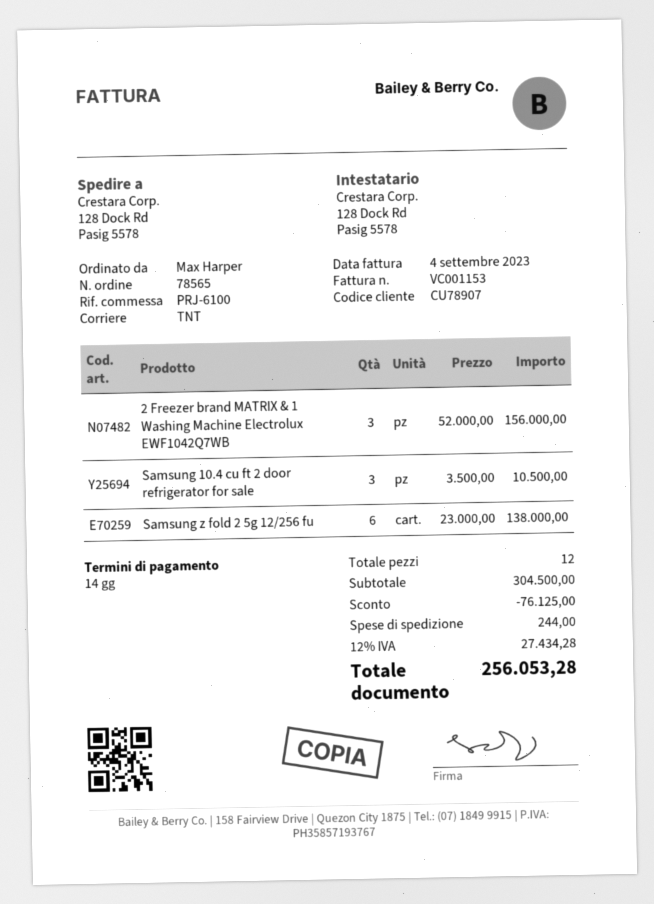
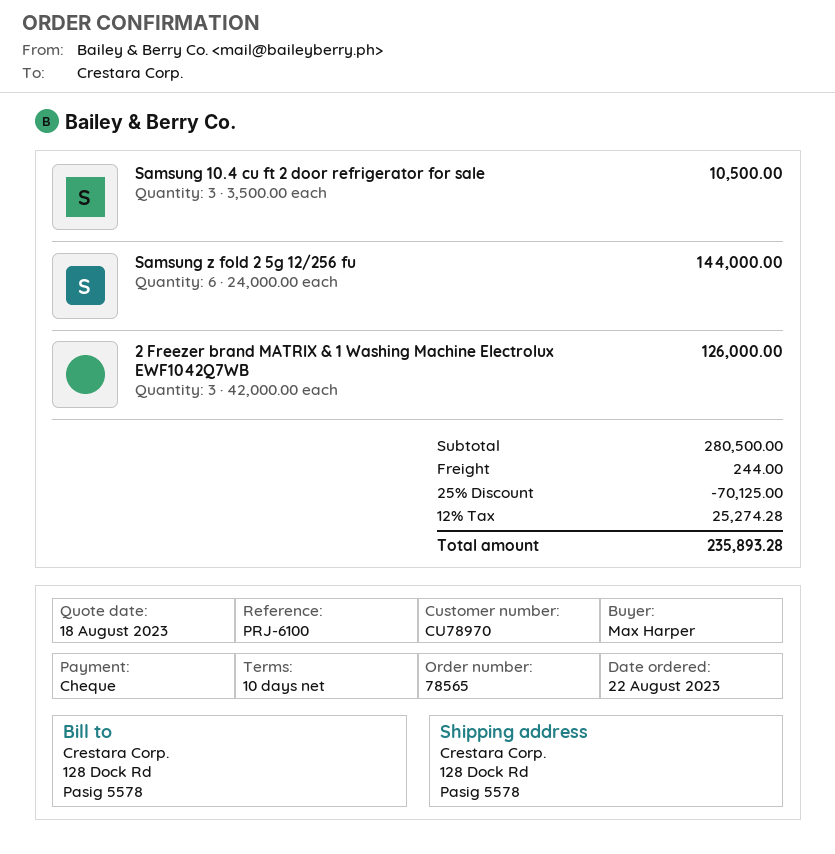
payment terms: 14 days -> 10 days
customer number: CU78907 -> CU78970
2 Freezer brand MATRIX & 1 Washing Machine Electrolux EWF1042Q7WB: 3 x 52000.00 = 156000.00 -> 3 x 42000.00 = 126000.00
Samsung z fold 2 5g 12/256 fu: 6 x 23000.00 = 138000.00 -> 6 x 24000.00 = 144000.00
subtotal: 304500.00 -> 280500.00
discount: 76125.00 -> 70125.00
tax: 12% = 27434.28 -> 12% = 25274.28
total: 256053.28 -> 235893.28

